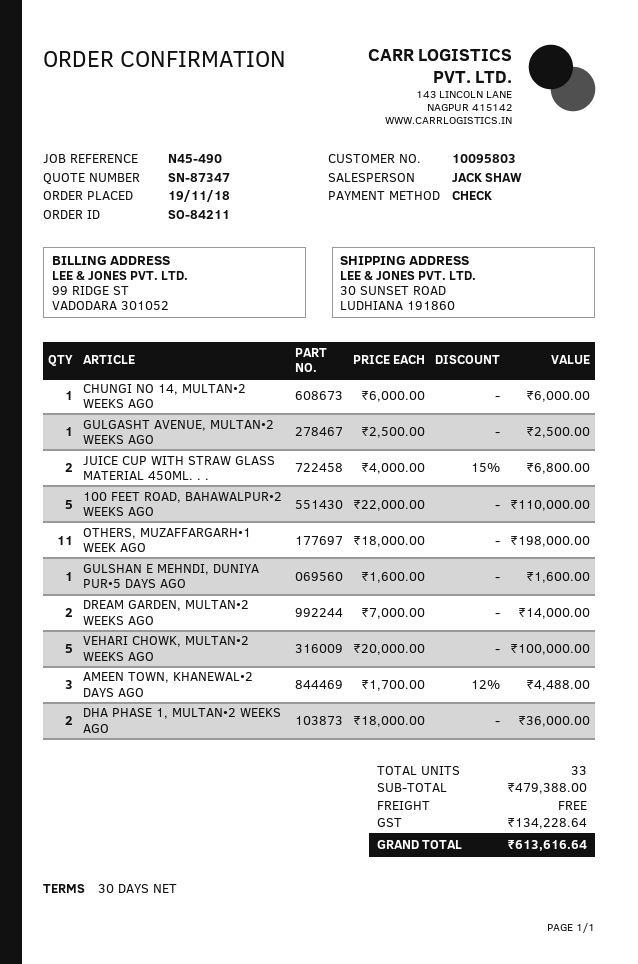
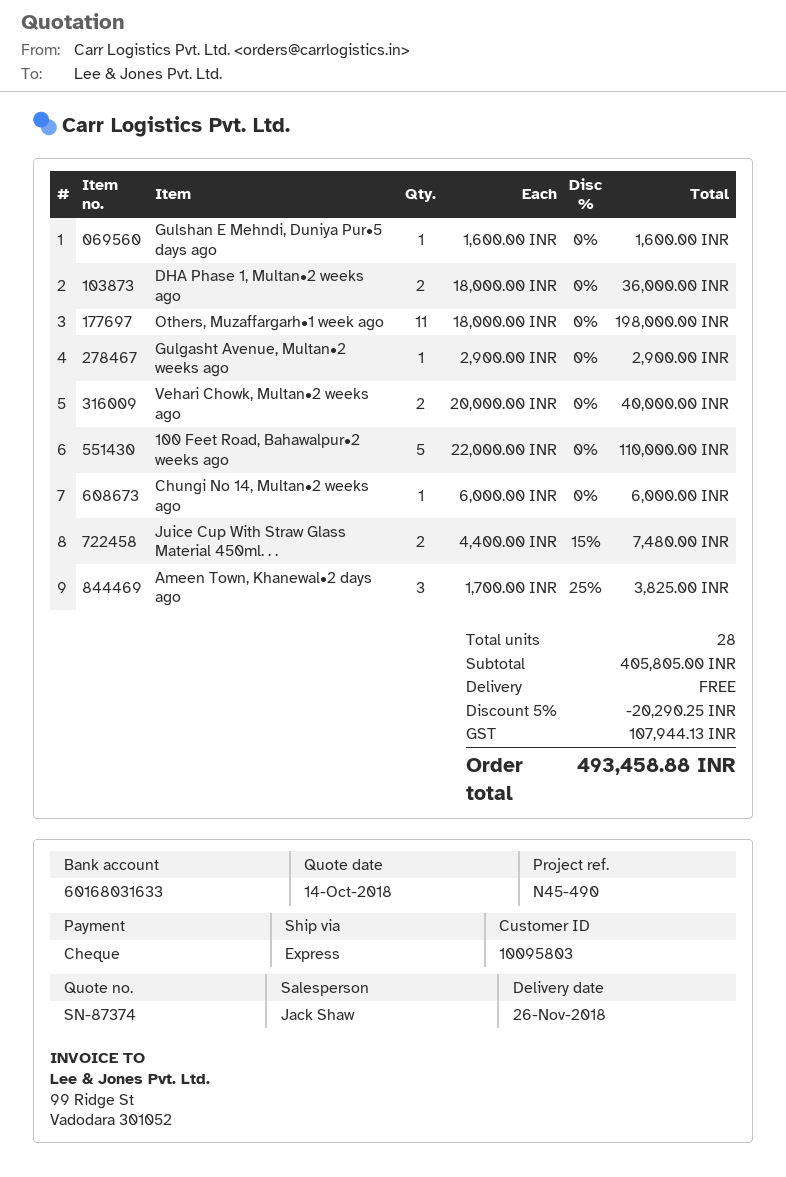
quote number: SN-87347 -> SN-87374
GULGASHT AVENUE, MULTAN•2 WEEKS AGO: 1 x 2500.00 = 2500.00 -> 1 x 2900.00 = 2900.00
JUICE CUP WITH STRAW GLASS MATERIAL 450ML. . .: 2 x 4000.00 - 15% = 6800.00 -> 2 x 4400.00 - 15% = 7480.00
DREAM GARDEN, MULTAN•2 WEEKS AGO: 2 x 7000.00 = 14000.00 -> none
VEHARI CHOWK, MULTAN•2 WEEKS AGO: 5 x 20000.00 = 100000.00 -> 2 x 20000.00 = 40000.00
AMEEN TOWN, KHANEWAL•2 DAYS AGO: 3 x 1700.00 - 12% = 4488.00 -> 3 x 1700.00 - 25% = 3825.00
total quantity: 33 -> 28
subtotal: 479388.00 -> 405805.00
discount: none -> 5% = 20290.25
tax: 134228.64 -> 107944.13
total: 613616.64 -> 493458.88

